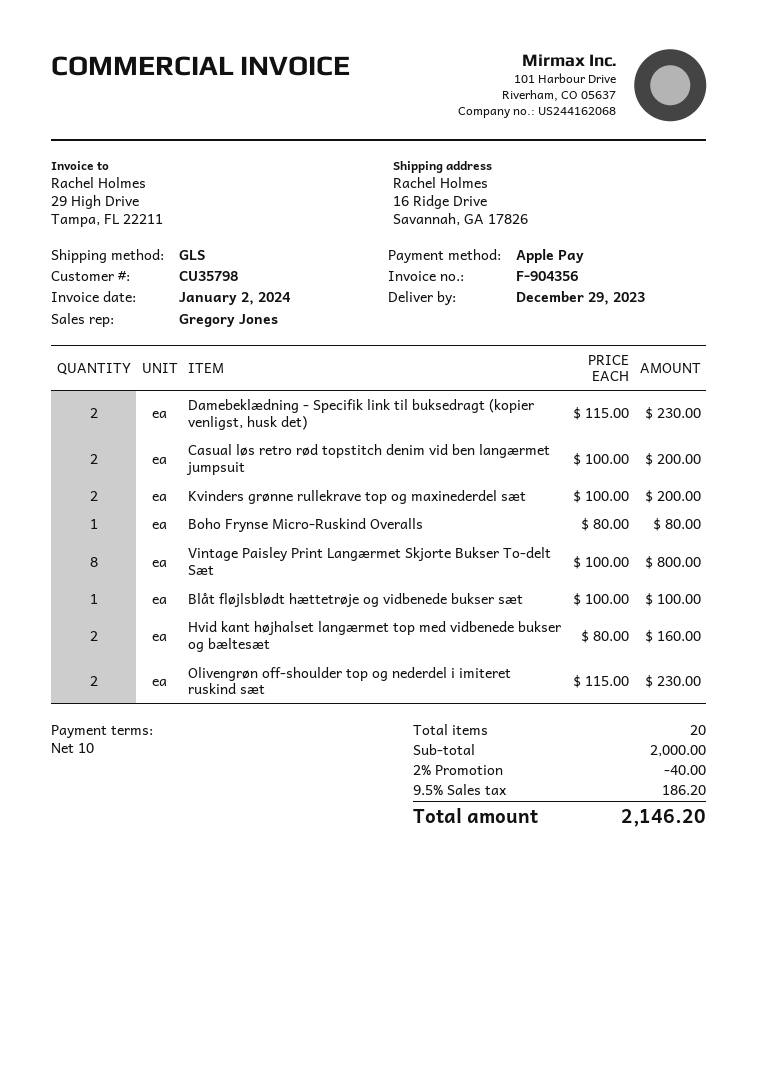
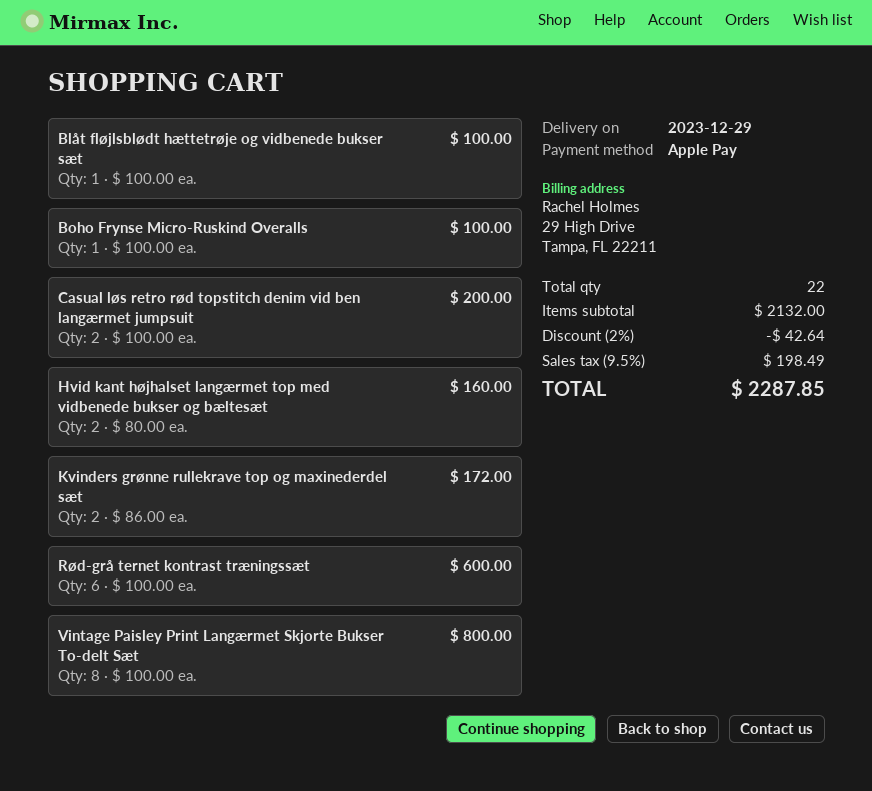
Damebeklædning - Specifik link til buksedragt (kopier venligst, husk det): 2 x 115.00 = 230.00 -> none
Kvinders grønne rullekrave top og maxinederdel sæt: 2 x 100.00 = 200.00 -> 2 x 86.00 = 172.00
Boho Frynse Micro-Ruskind Overalls: 1 x 80.00 = 80.00 -> 1 x 100.00 = 100.00
Olivengrøn off-shoulder top og nederdel i imiteret ruskind sæt: 2 x 115.00 = 230.00 -> none
Rød-grå ternet kontrast træningssæt: none -> 6 x 100.00 = 600.00
total quantity: 20 -> 22
subtotal: 2000.00 -> 2132.00
discount: 2% = 40.00 -> 2% = 42.64
tax: 9.5% = 186.20 -> 9.5% = 198.49
total: 2146.20 -> 2287.85

